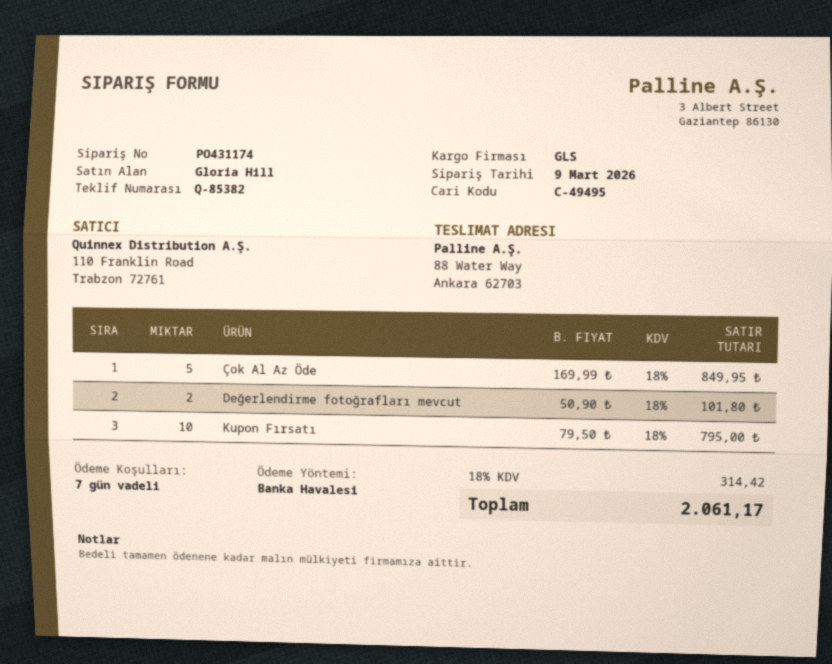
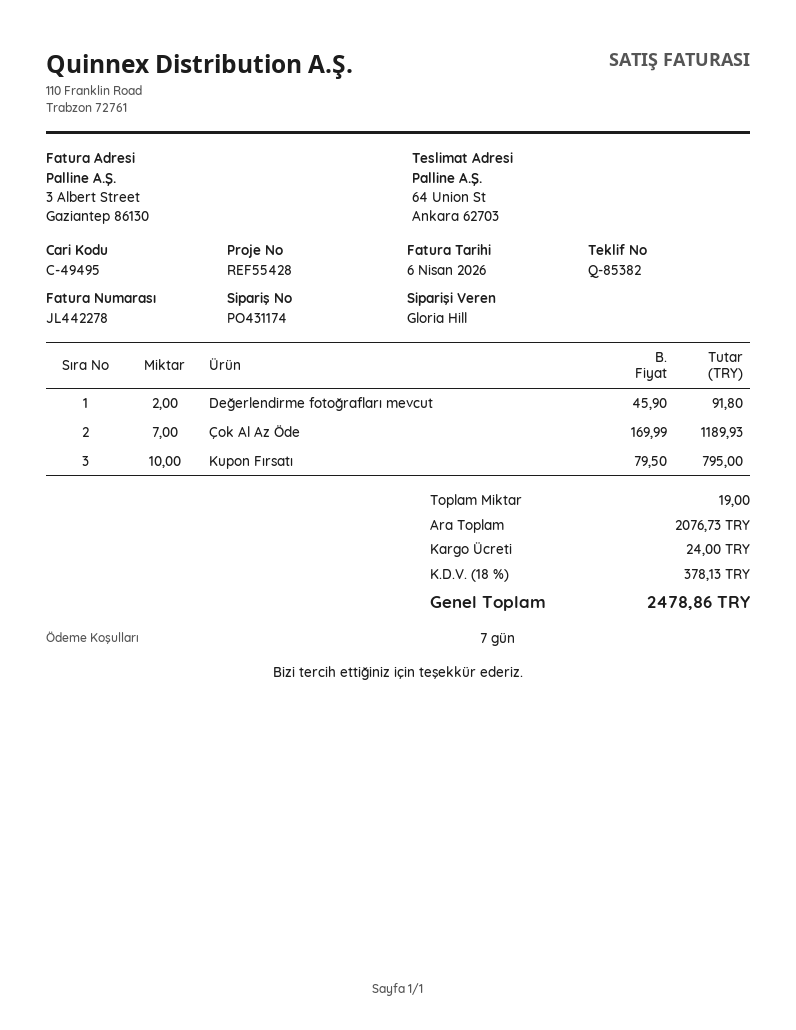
ship to: 88 Water Way, Ankara 62703 -> 64 Union St, Ankara 62703
Çok Al Az Öde: 5 x 169.99 = 849.95 -> 7 x 169.99 = 1189.93
Değerlendirme fotoğrafları mevcut: 2 x 50.90 = 101.80 -> 2 x 45.90 = 91.80
shipping: none -> 24.00
tax: 18% = 314.42 -> 18% = 378.13
total: 2061.17 -> 2478.86

